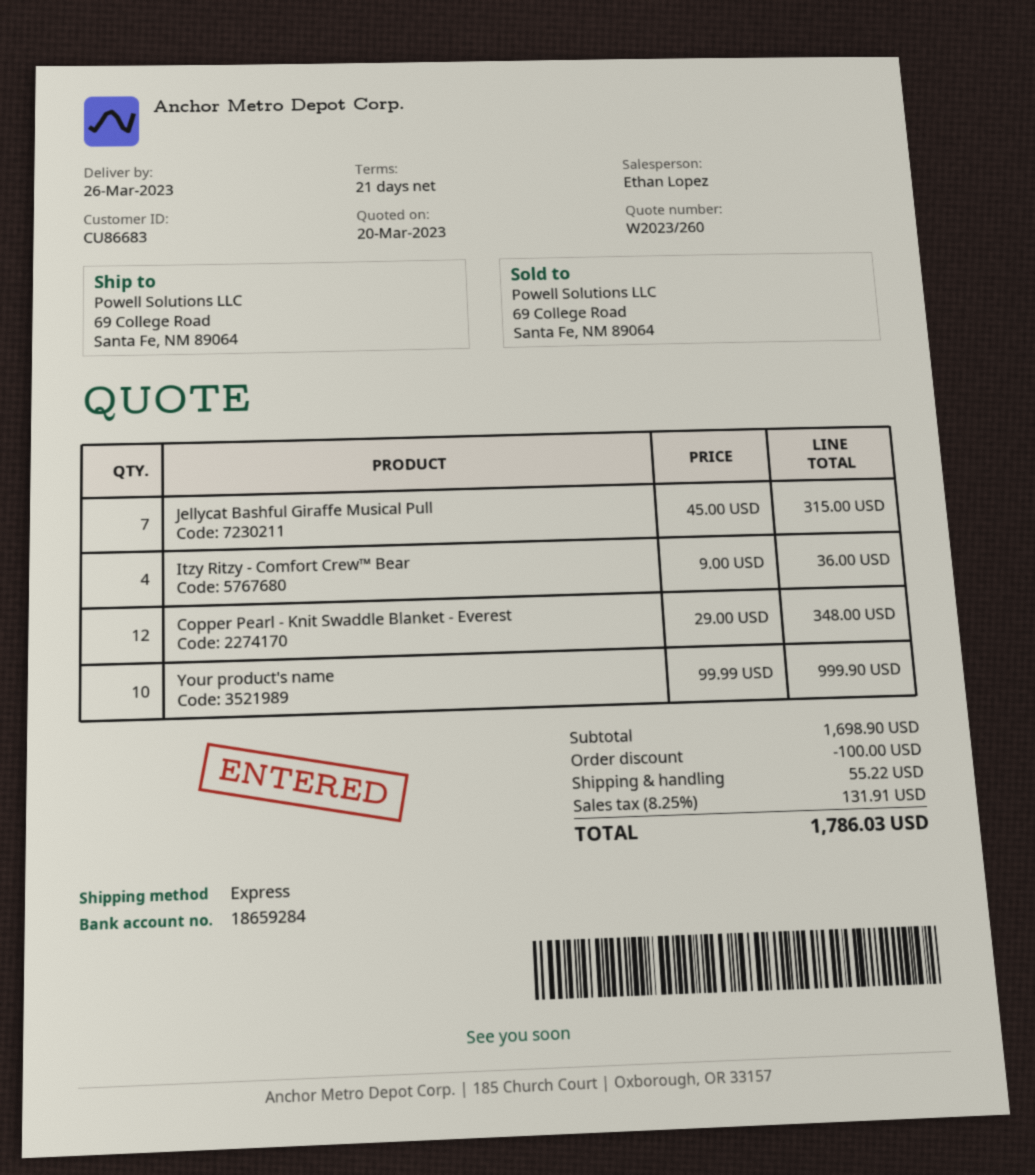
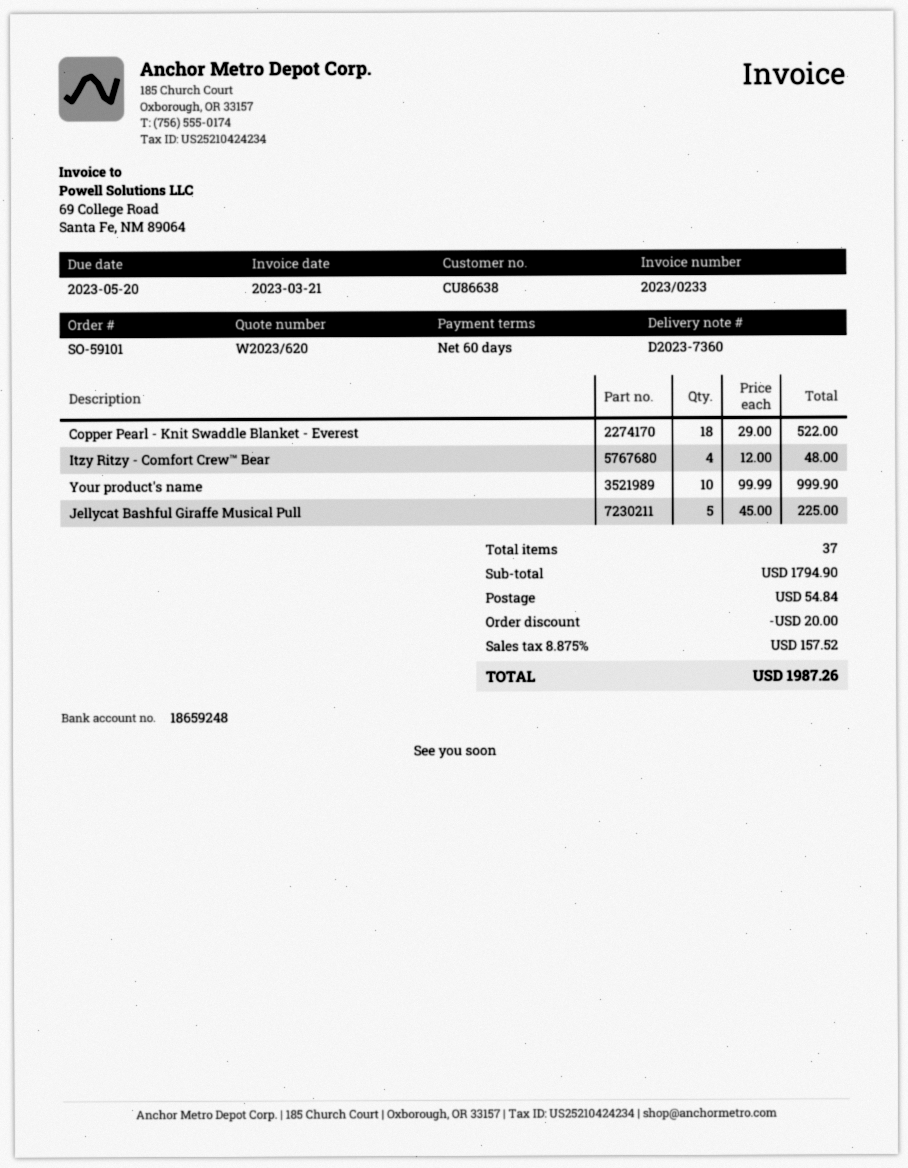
quote number: W2023/260 -> W2023/620
payment terms: 21 days -> 60 days
customer number: CU86683 -> CU86638
bank account: 18659284 -> 18659248
Jellycat Bashful Giraffe Musical Pull: 7 x 45.00 = 315.00 -> 5 x 45.00 = 225.00
Itzy Ritzy - Comfort Crew™ Bear: 4 x 9.00 = 36.00 -> 4 x 12.00 = 48.00
Copper Pearl - Knit Swaddle Blanket - Everest: 12 x 29.00 = 348.00 -> 18 x 29.00 = 522.00
subtotal: 1698.90 -> 1794.90
discount: 100.00 -> 20.00
shipping: 55.22 -> 54.84
tax: 8.25% = 131.91 -> 8.875% = 157.52
total: 1786.03 -> 1987.26

